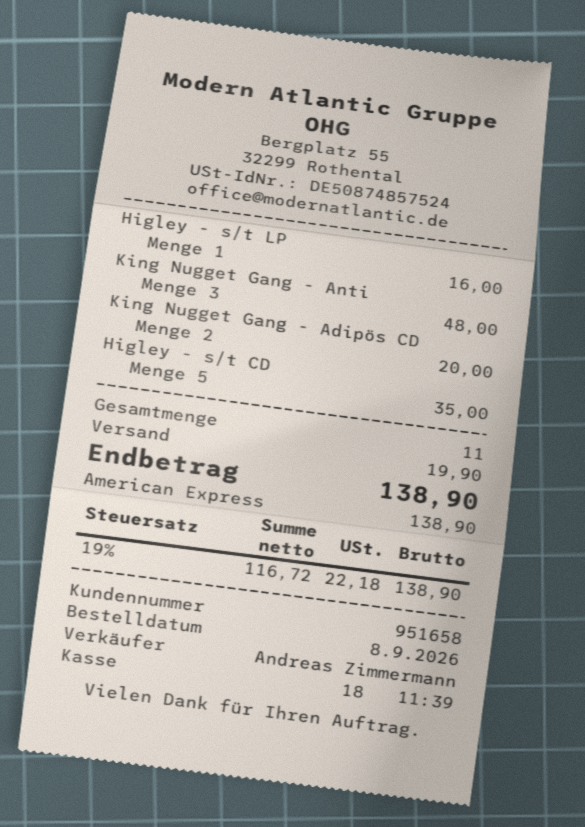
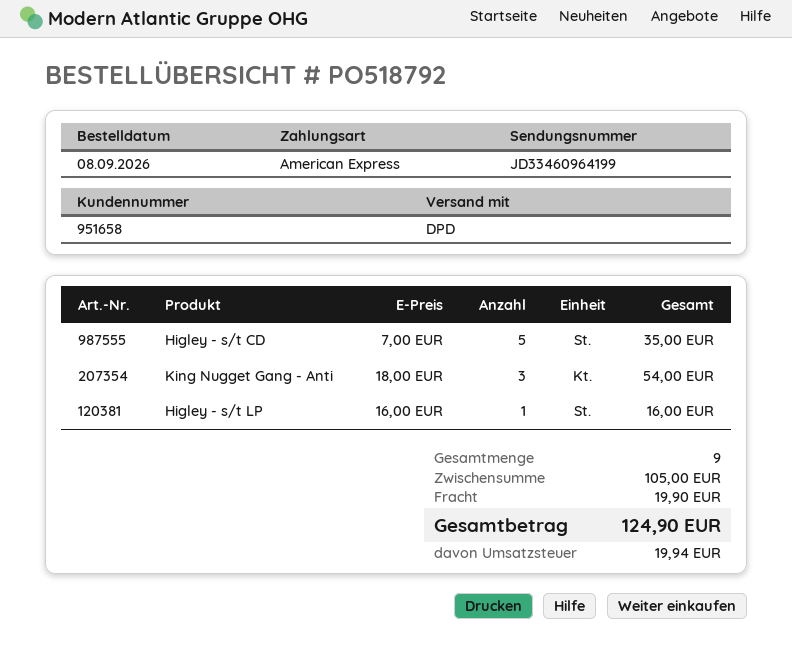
King Nugget Gang - Anti: 3 for 48.00 -> 3 for 54.00
King Nugget Gang - Adipös CD: 2 for 20.00 -> none
total quantity: 11 -> 9
tax: 22.18 -> 19.94
total: 138.90 -> 124.90

